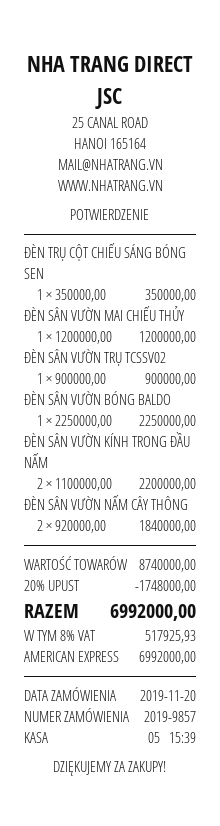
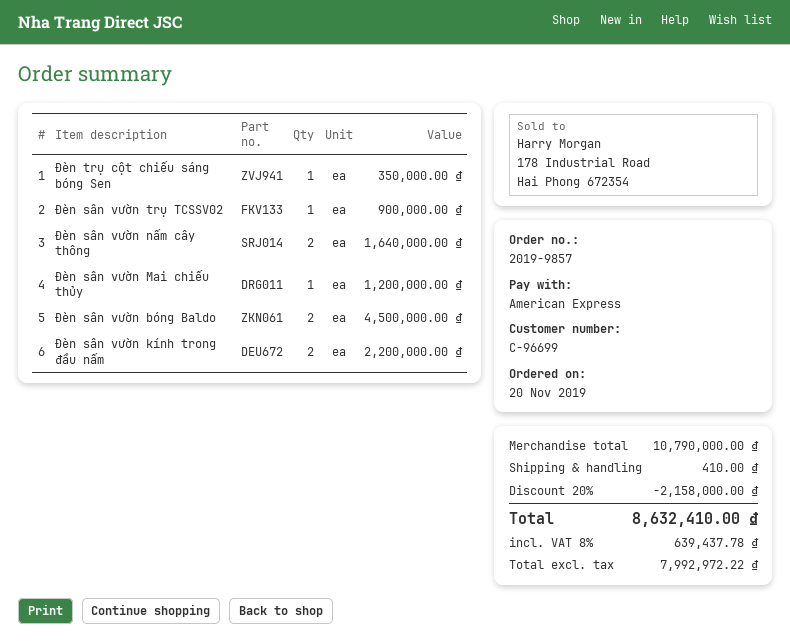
ĐÈN SÂN VƯỜN BÓNG BALDO: 1 for 2250000.00 -> 2 for 4500000.00
ĐÈN SÂN VƯỜN NẤM CÂY THÔNG: 2 for 1840000.00 -> 2 for 1640000.00
subtotal: 8740000.00 -> 10790000.00
discount: 20% = 1748000.00 -> 20% = 2158000.00
shipping: none -> 410.00
tax: 8% = 517925.93 -> 8% = 639437.78
total: 6992000.00 -> 8632410.00

